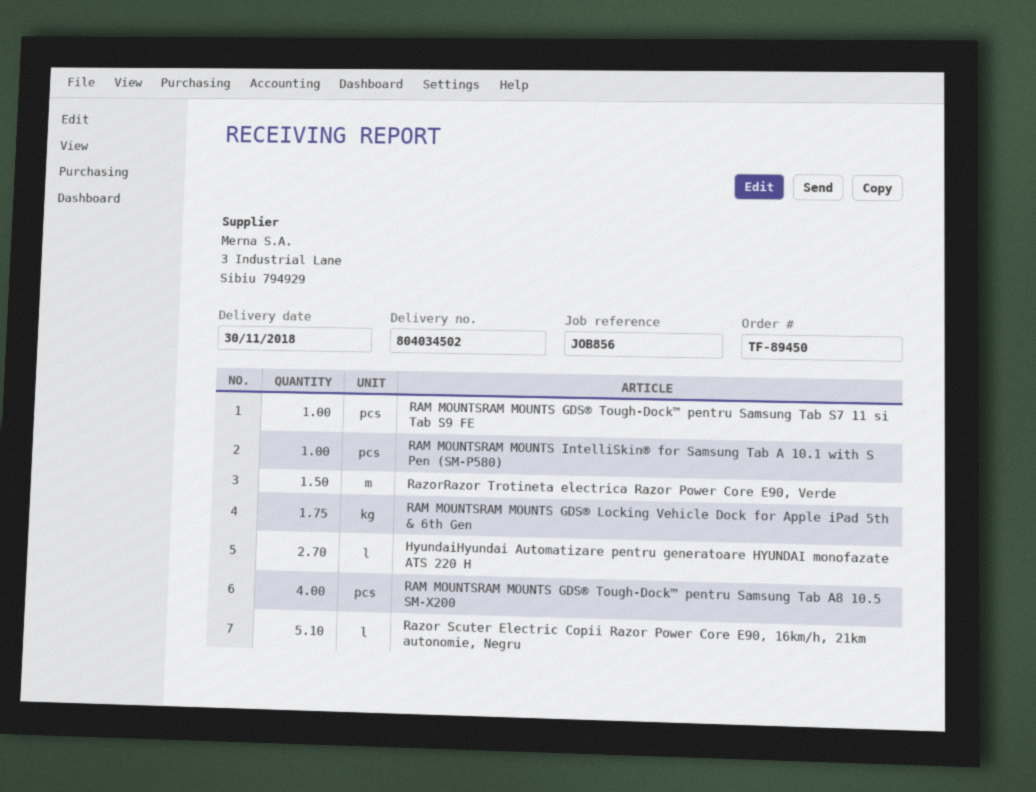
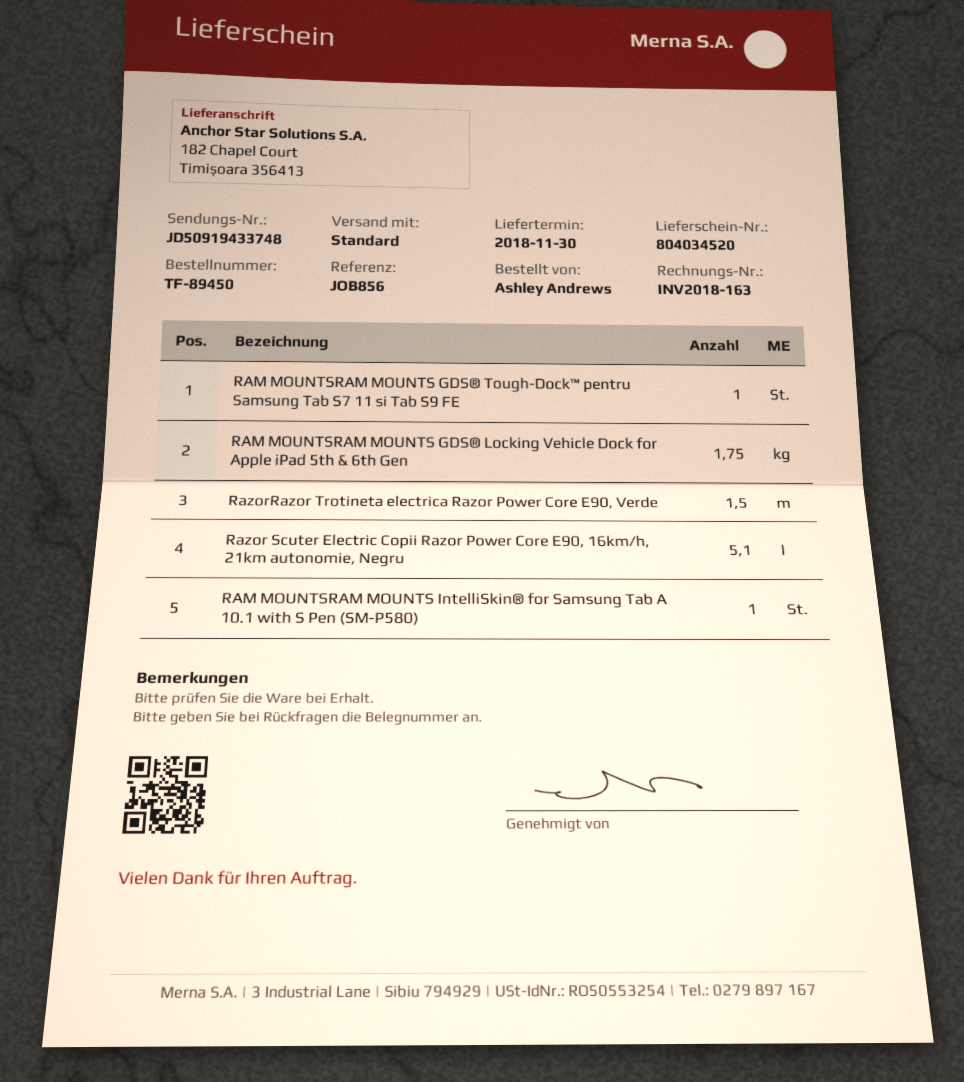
delivery note number: 804034502 -> 804034520
HyundaiHyundai Automatizare pentru generatoare HYUNDAI monofazate ATS 220 H: 2.7 -> none
RAM MOUNTSRAM MOUNTS GDS® Tough-Dock™ pentru Samsung Tab A8 10.5 SM-X200: 4 -> none

